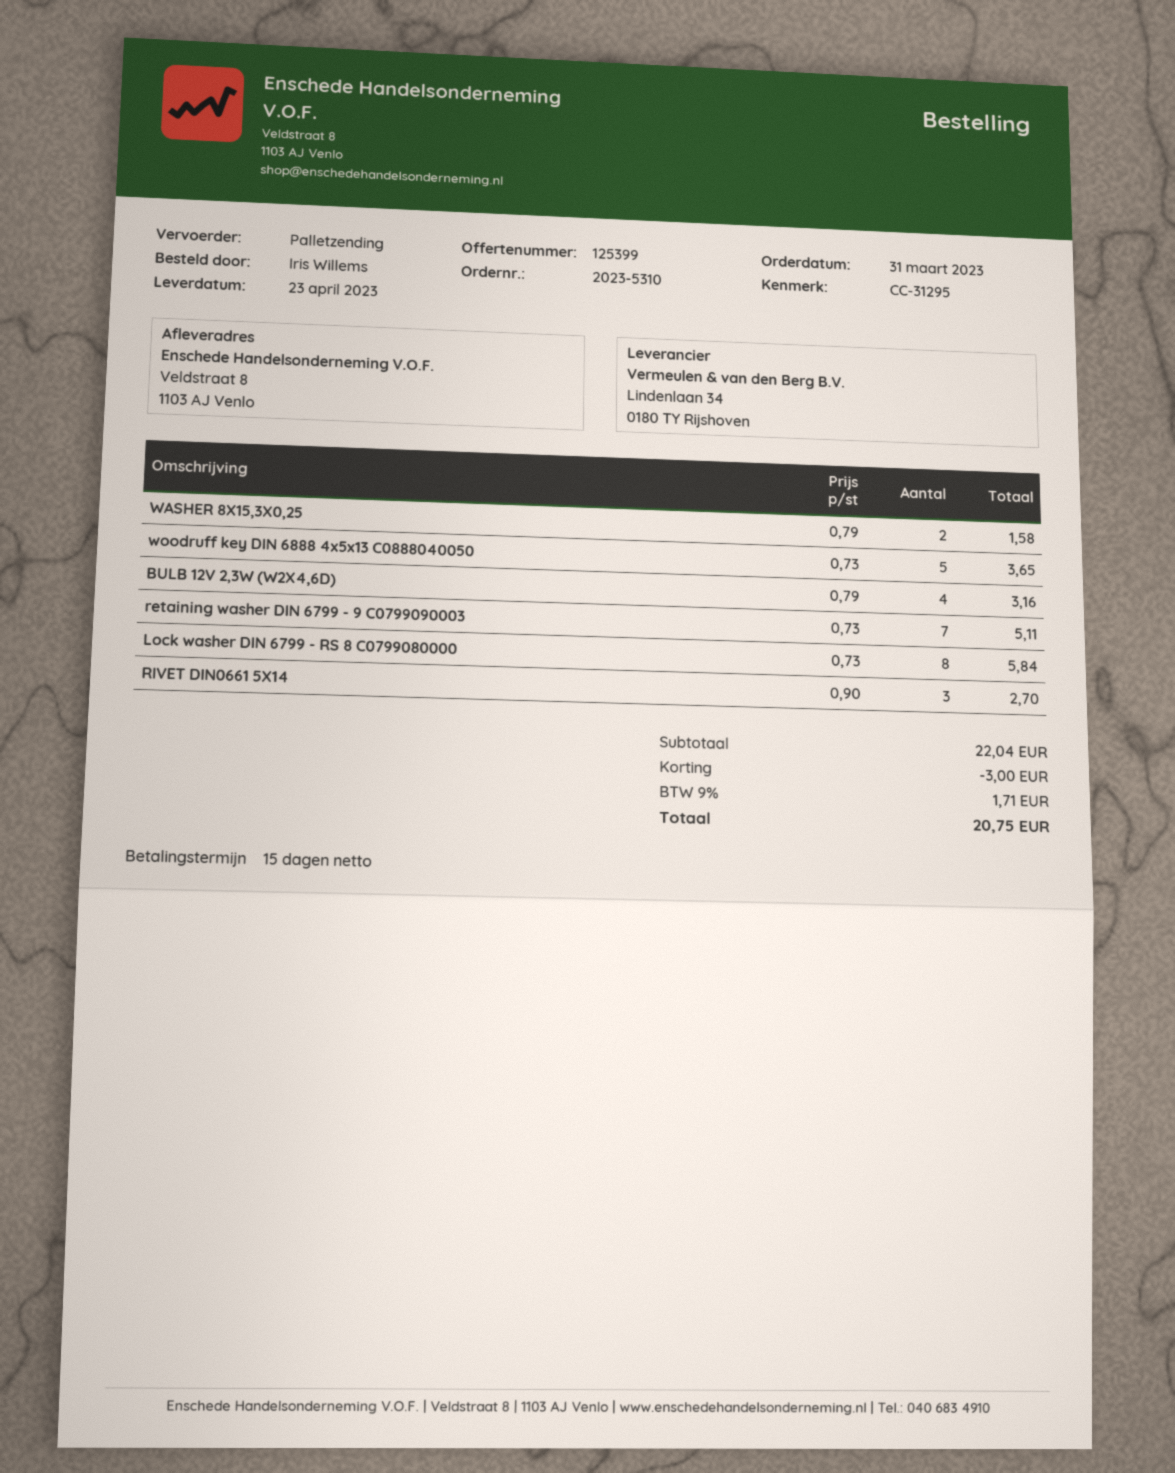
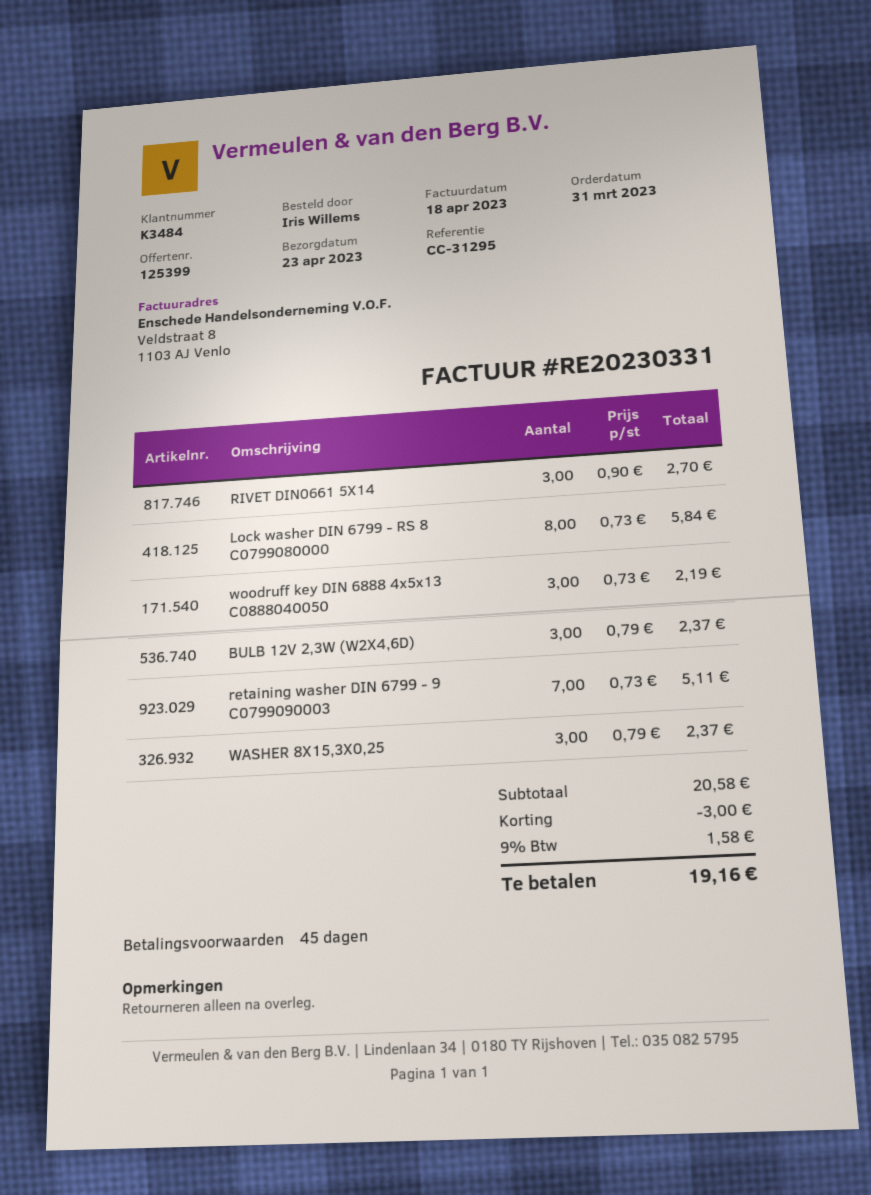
payment terms: 15 days -> 45 days
WASHER 8X15,3X0,25: 2 x 0.79 = 1.58 -> 3 x 0.79 = 2.37
woodruff key DIN 6888 4x5x13 C0888040050: 5 x 0.73 = 3.65 -> 3 x 0.73 = 2.19
BULB 12V 2,3W (W2X4,6D): 4 x 0.79 = 3.16 -> 3 x 0.79 = 2.37
subtotal: 22.04 -> 20.58
tax: 9% = 1.71 -> 9% = 1.58
total: 20.75 -> 19.16

